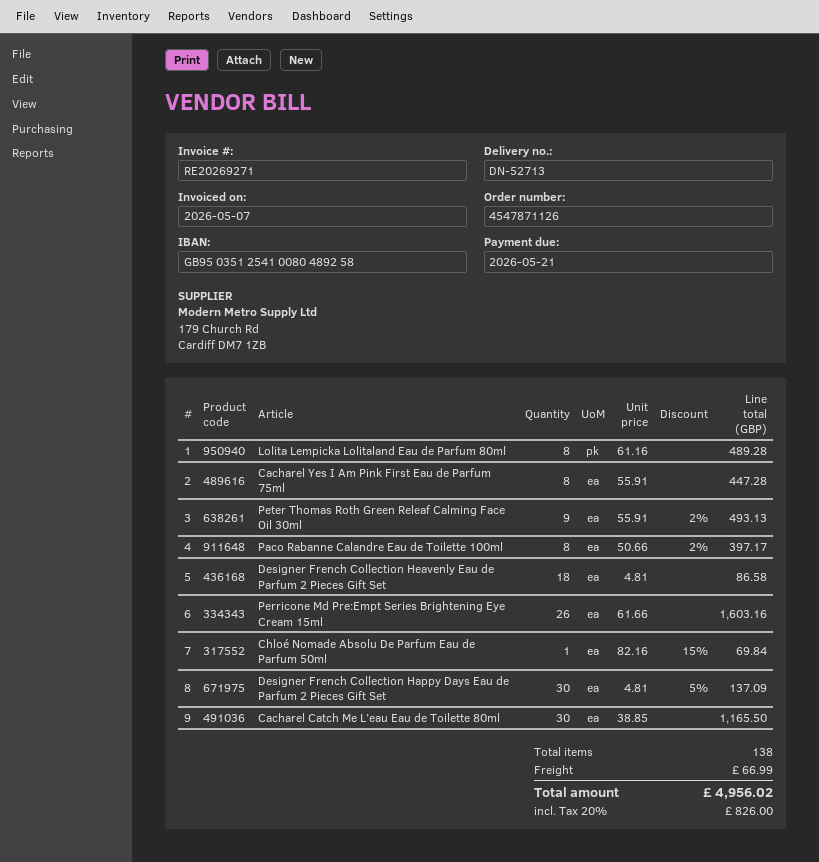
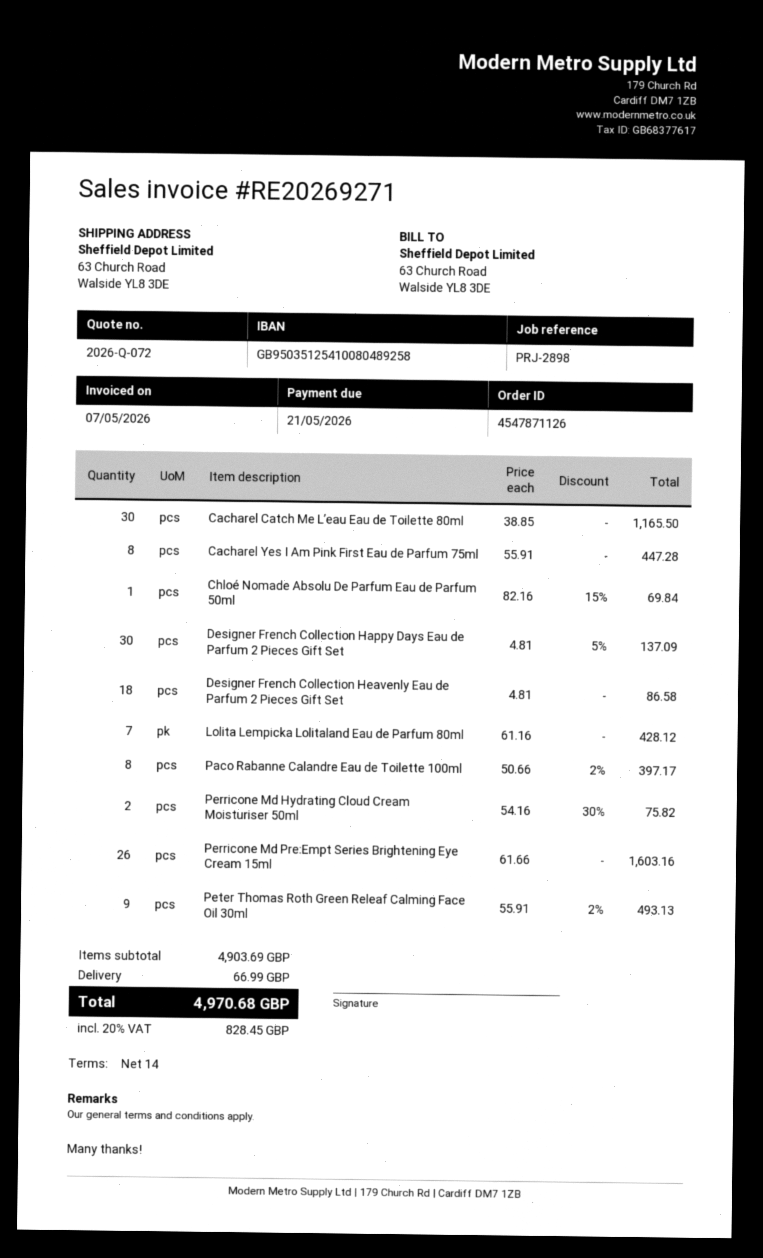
Lolita Lempicka Lolitaland Eau de Parfum 80ml: 8 x 61.16 = 489.28 -> 7 x 61.16 = 428.12
Perricone Md Hydrating Cloud Cream Moisturiser 50ml: none -> 2 x 54.16 - 30% = 75.82
tax: 20% = 826.00 -> 20% = 828.45
total: 4956.02 -> 4970.68

